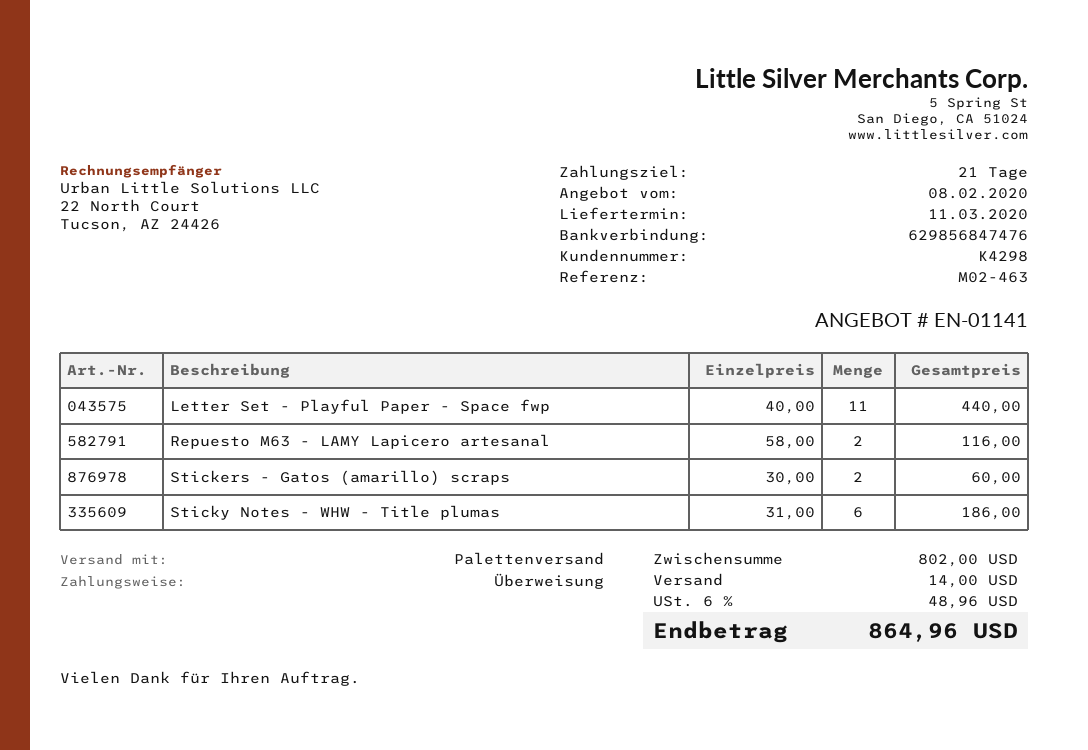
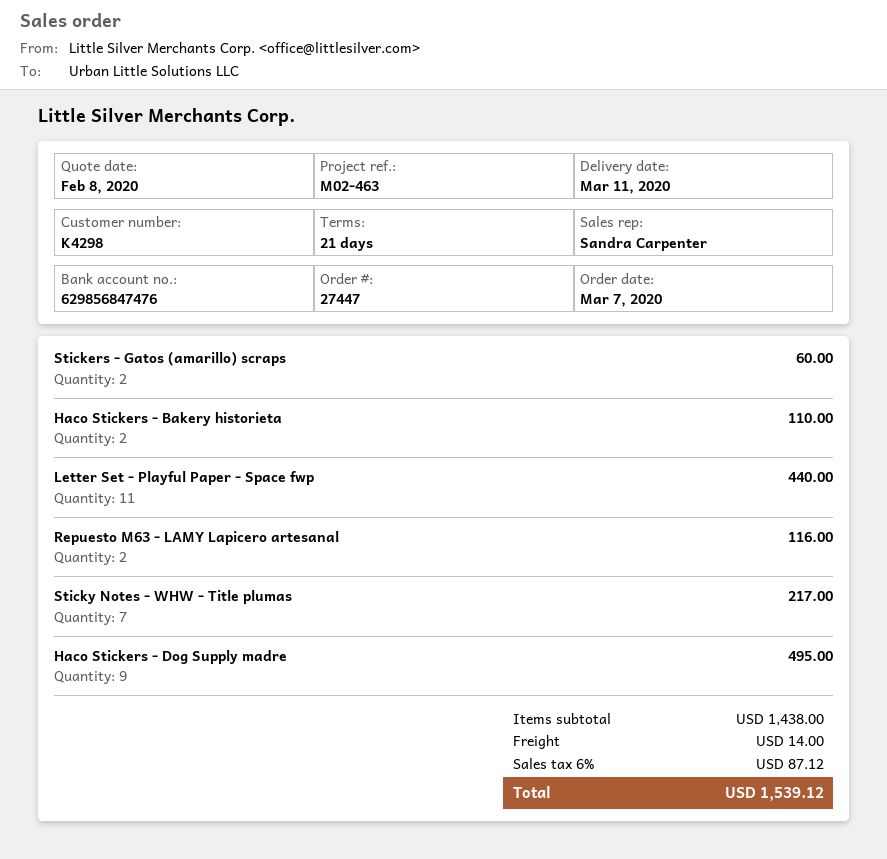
Sticky Notes - WHW - Title plumas: 6 for 186.00 -> 7 for 217.00
Haco Stickers - Bakery historieta: none -> 2 for 110.00
Haco Stickers - Dog Supply madre: none -> 9 for 495.00
subtotal: 802.00 -> 1438.00
tax: 6% = 48.96 -> 6% = 87.12
total: 864.96 -> 1539.12

